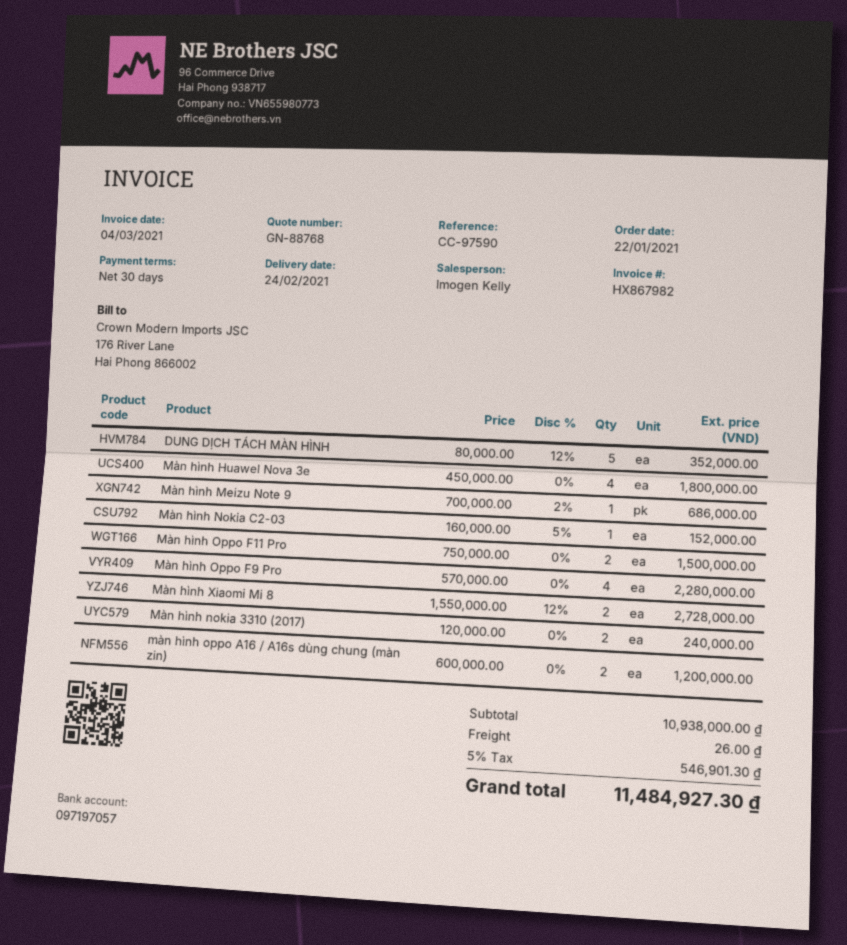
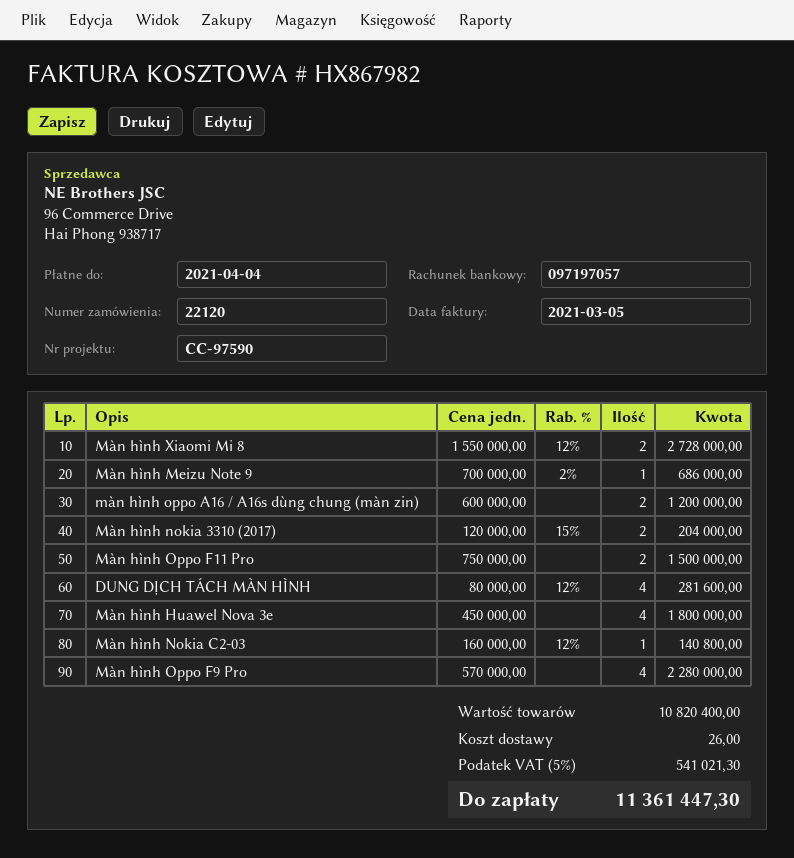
invoice date: 2021-03-04 -> 2021-03-05
DUNG DỊCH TÁCH MÀN HÌNH: 5 x 80000.00 - 12% = 352000.00 -> 4 x 80000.00 - 12% = 281600.00
Màn hình Nokia C2-03: 1 x 160000.00 - 5% = 152000.00 -> 1 x 160000.00 - 12% = 140800.00
Màn hình nokia 3310 (2017): 2 x 120000.00 = 240000.00 -> 2 x 120000.00 - 15% = 204000.00
subtotal: 10938000.00 -> 10820400.00
tax: 5% = 546901.30 -> 5% = 541021.30
total: 11484927.30 -> 11361447.30

